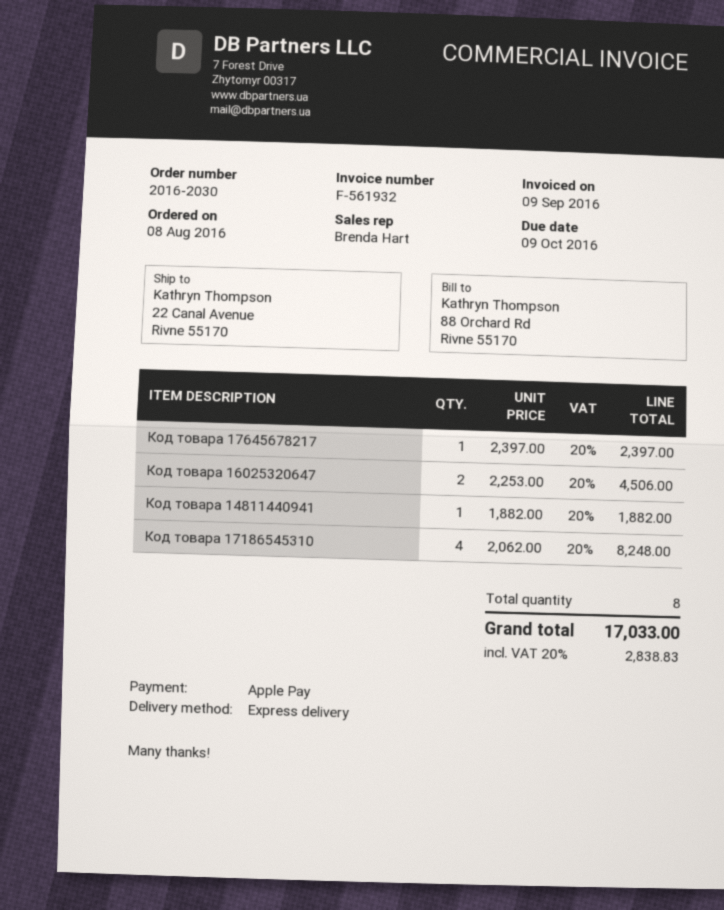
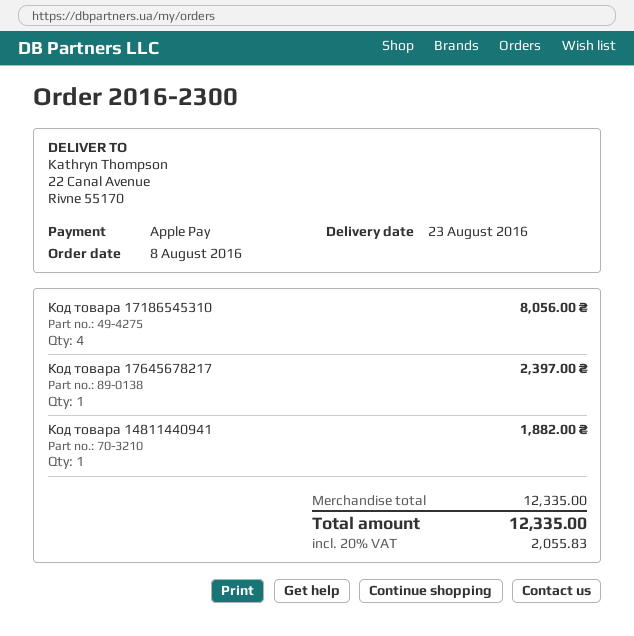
order number: 2016-2030 -> 2016-2300
Код товара 16025320647: 2 for 4506.00 -> none
Код товара 17186545310: 4 for 8248.00 -> 4 for 8056.00
tax: 20% = 2838.83 -> 20% = 2055.83
total: 17033.00 -> 12335.00

